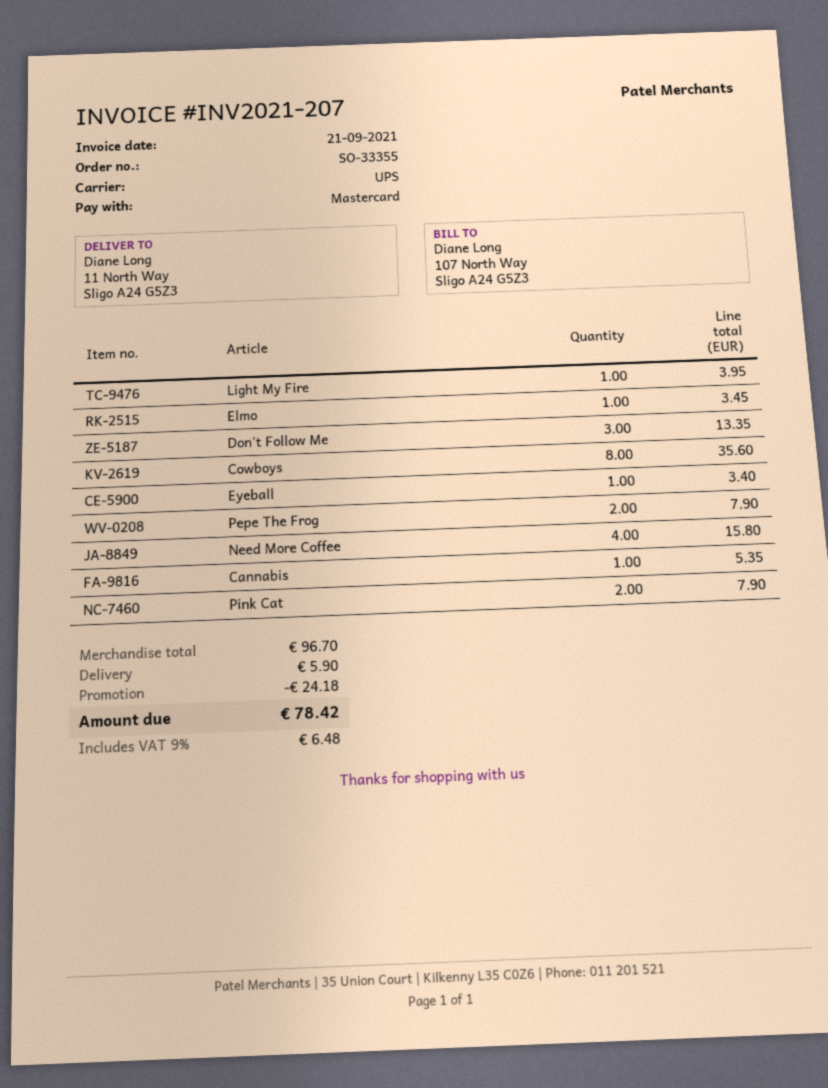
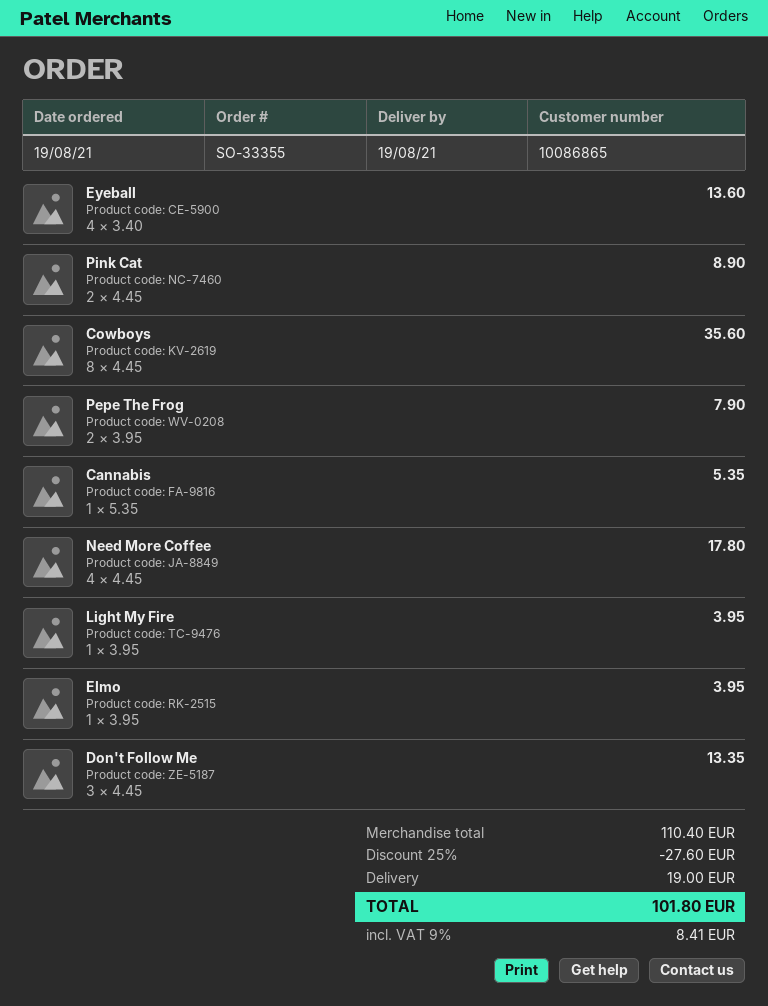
Elmo: 1 for 3.45 -> 1 for 3.95
Eyeball: 1 for 3.40 -> 4 for 13.60
Need More Coffee: 4 for 15.80 -> 4 for 17.80
Pink Cat: 2 for 7.90 -> 2 for 8.90
subtotal: 96.70 -> 110.40
discount: 24.18 -> 27.60
shipping: 5.90 -> 19.00
tax: 9% = 6.48 -> 9% = 8.41
total: 78.42 -> 101.80

